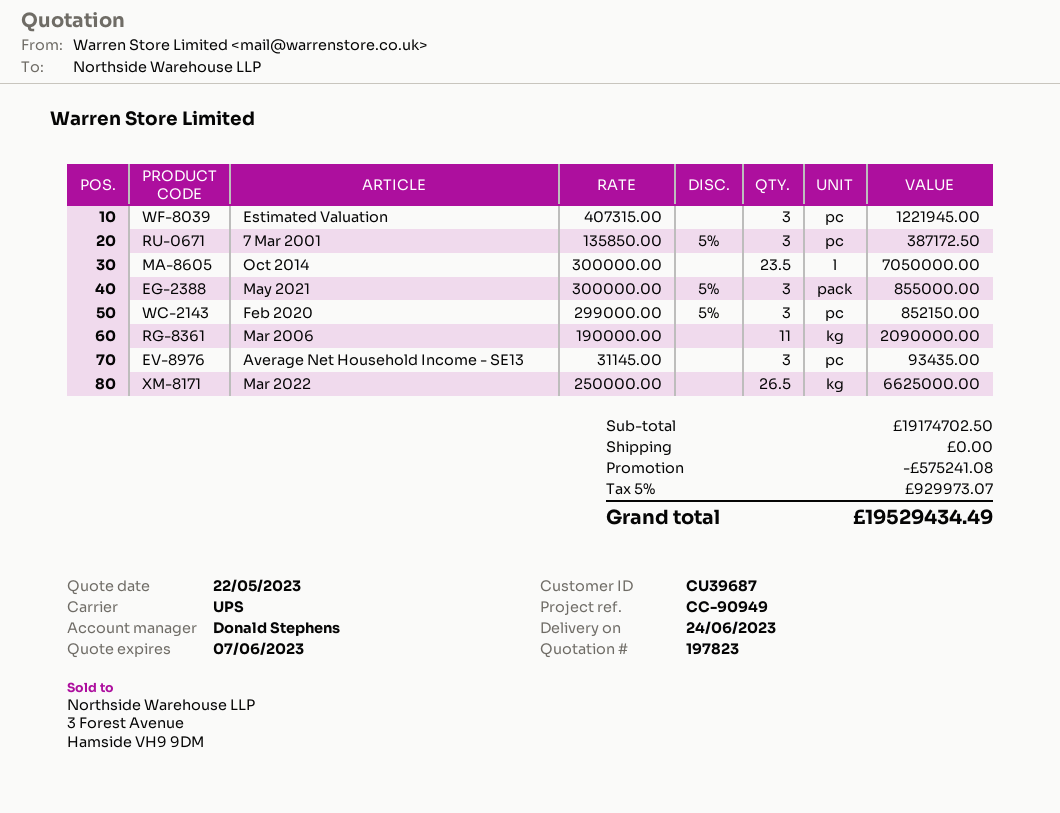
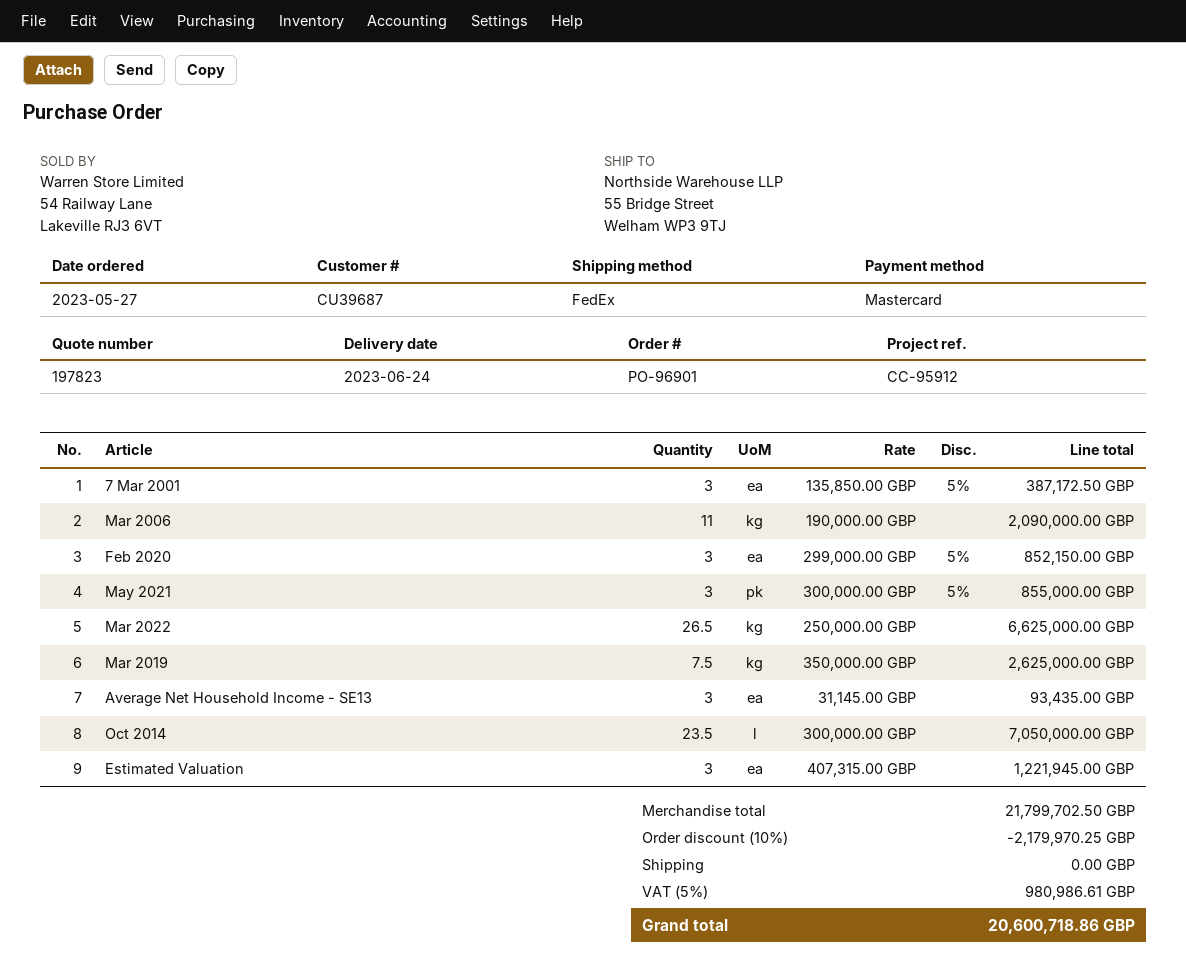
reference: CC-90949 -> CC-95912
shipping method: UPS -> FedEx
Mar 2019: none -> 7.5 x 350000.00 = 2625000.00
subtotal: 19174702.50 -> 21799702.50
discount: 575241.08 -> 2179970.25
tax: 5% = 929973.07 -> 5% = 980986.61
total: 19529434.49 -> 20600718.86

